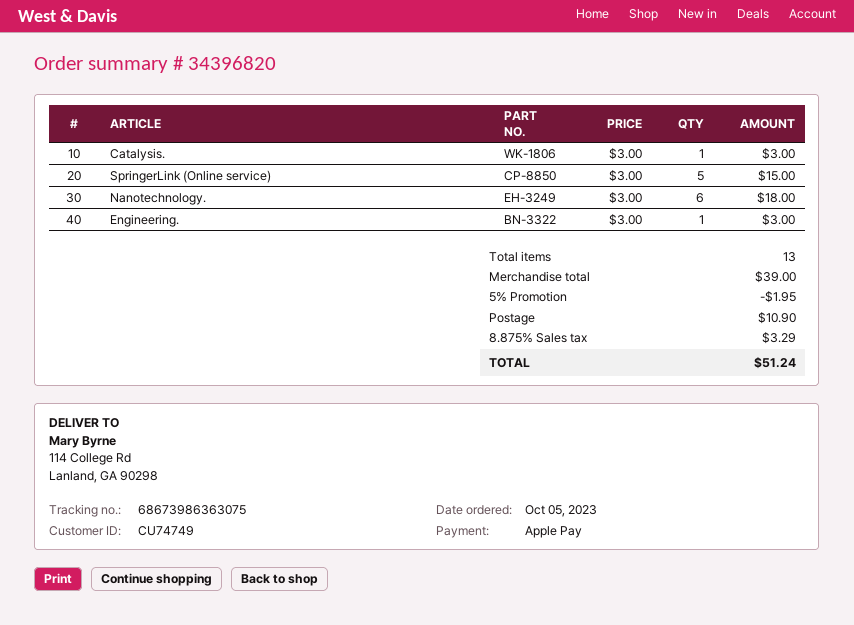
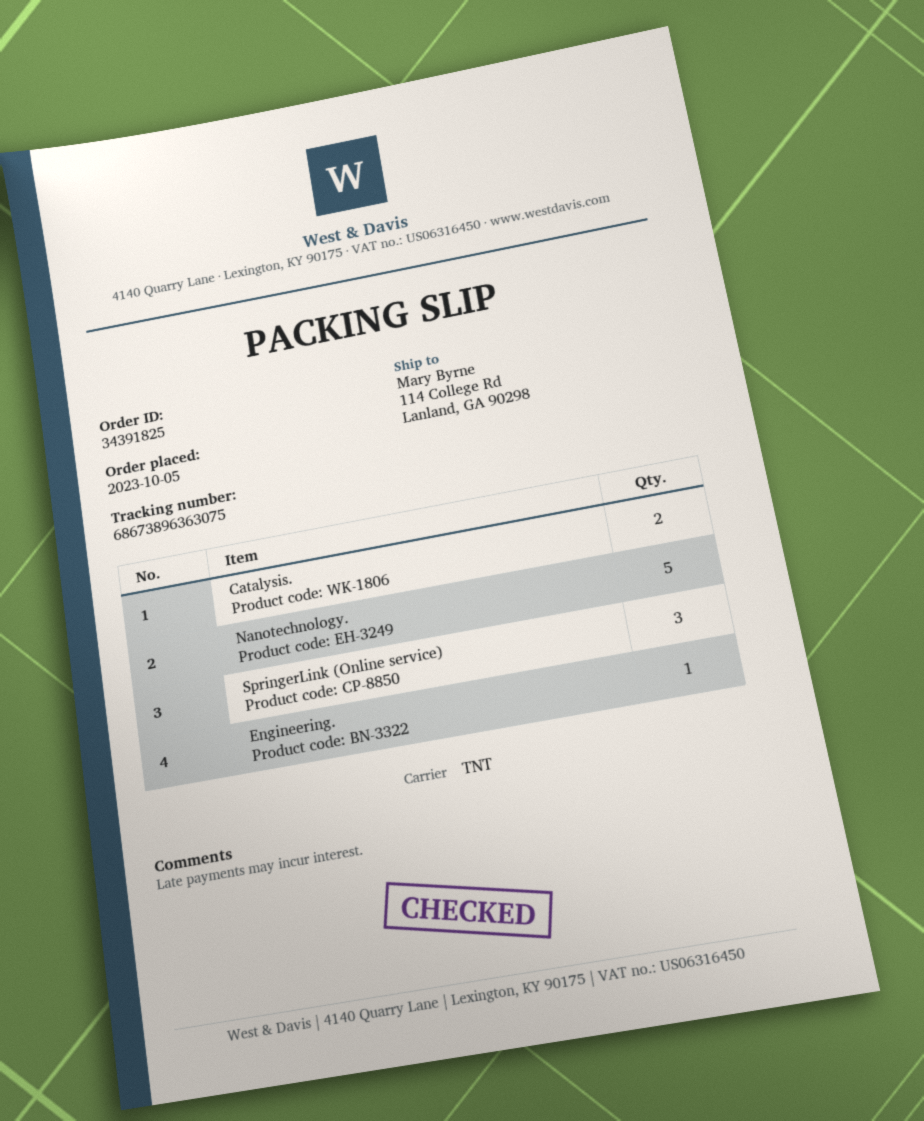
order number: 34396820 -> 34391825
tracking number: 68673986363075 -> 68673896363075
Catalysis.: 1 -> 2
SpringerLink (Online service): 5 -> 3
Nanotechnology.: 6 -> 5

